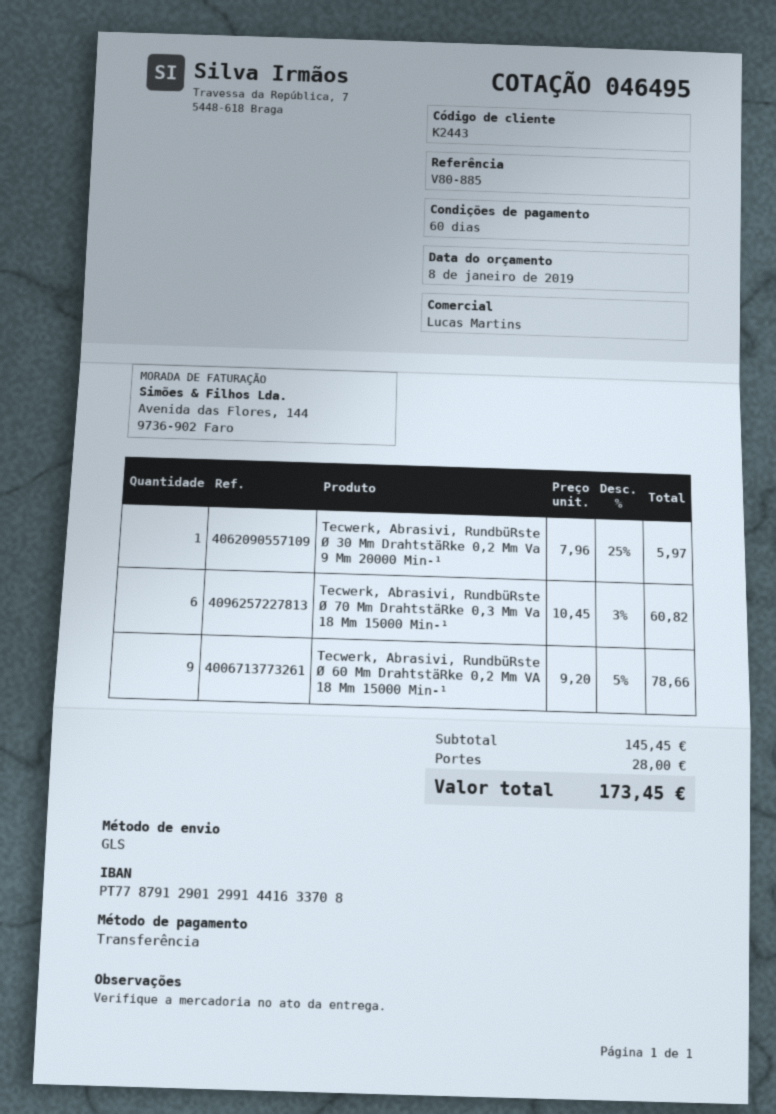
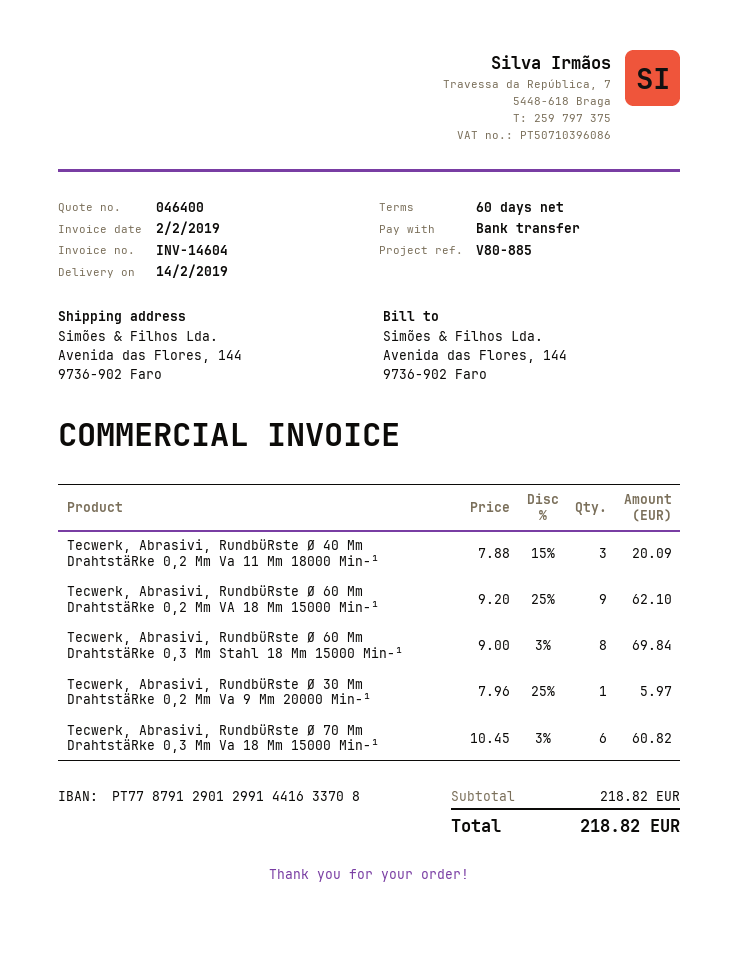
quote number: 046495 -> 046400
Tecwerk, Abrasivi, RundbüRste Ø 60 Mm DrahtstäRke 0,2 Mm VA 18 Mm 15000 Min-¹: 9 x 9.20 - 5% = 78.66 -> 9 x 9.20 - 25% = 62.10
Tecwerk, Abrasivi, RundbüRste Ø 40 Mm DrahtstäRke 0,2 Mm Va 11 Mm 18000 Min-¹: none -> 3 x 7.88 - 15% = 20.09
Tecwerk, Abrasivi, RundbüRste Ø 60 Mm DrahtstäRke 0,3 Mm Stahl 18 Mm 15000 Min-¹: none -> 8 x 9.00 - 3% = 69.84
subtotal: 145.45 -> 218.82
shipping: 28.00 -> none
total: 173.45 -> 218.82

